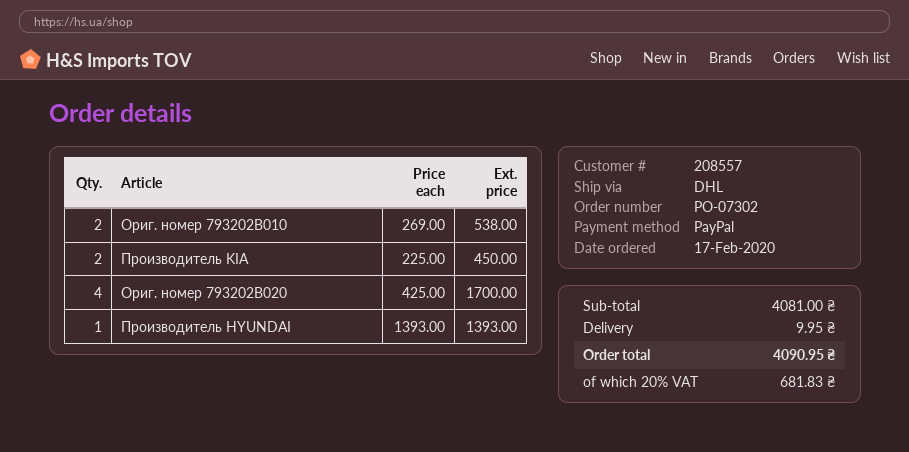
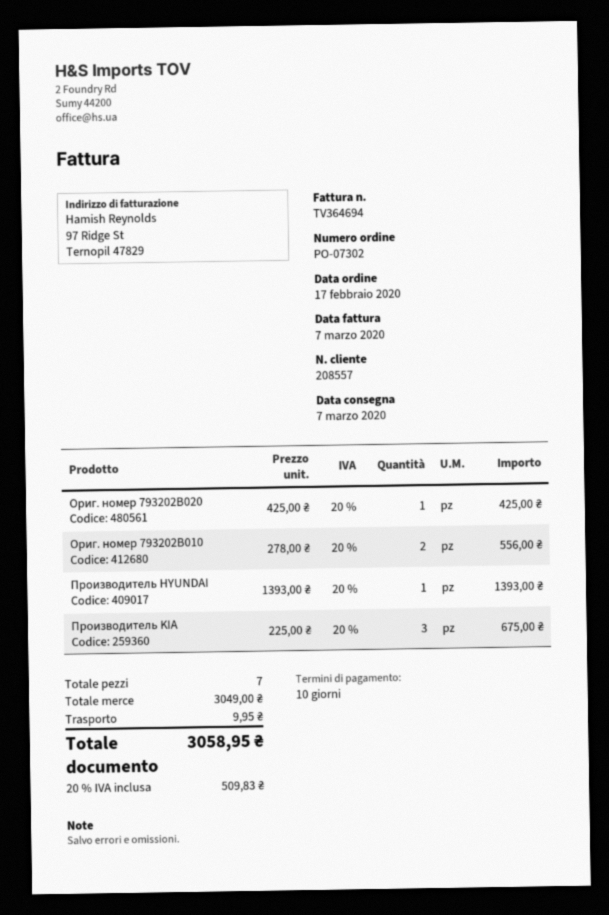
Ориг. номер 793202B010: 2 x 269.00 = 538.00 -> 2 x 278.00 = 556.00
Производитель KIA: 2 x 225.00 = 450.00 -> 3 x 225.00 = 675.00
Ориг. номер 793202B020: 4 x 425.00 = 1700.00 -> 1 x 425.00 = 425.00
subtotal: 4081.00 -> 3049.00
tax: 20% = 681.83 -> 20% = 509.83
total: 4090.95 -> 3058.95

